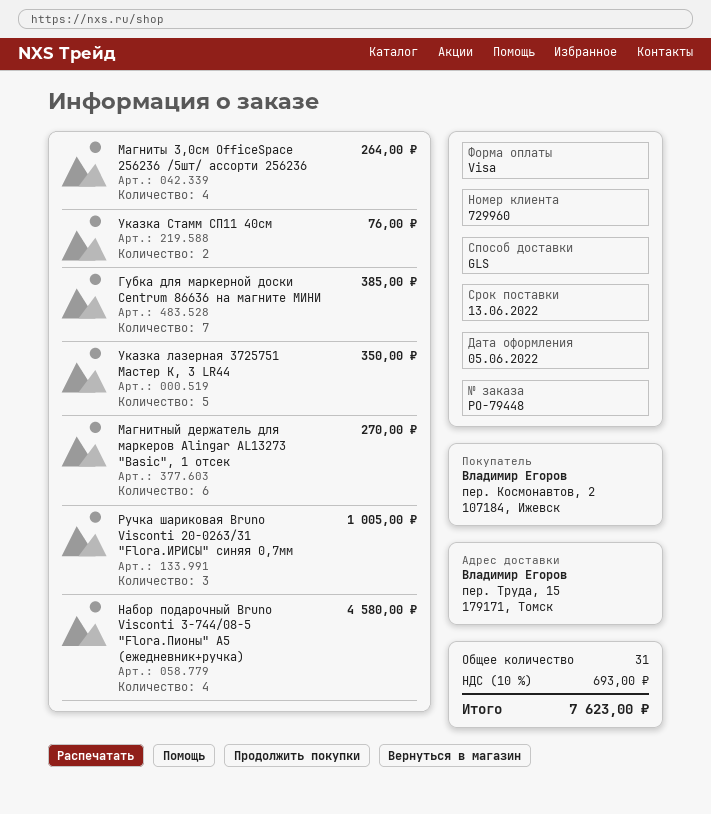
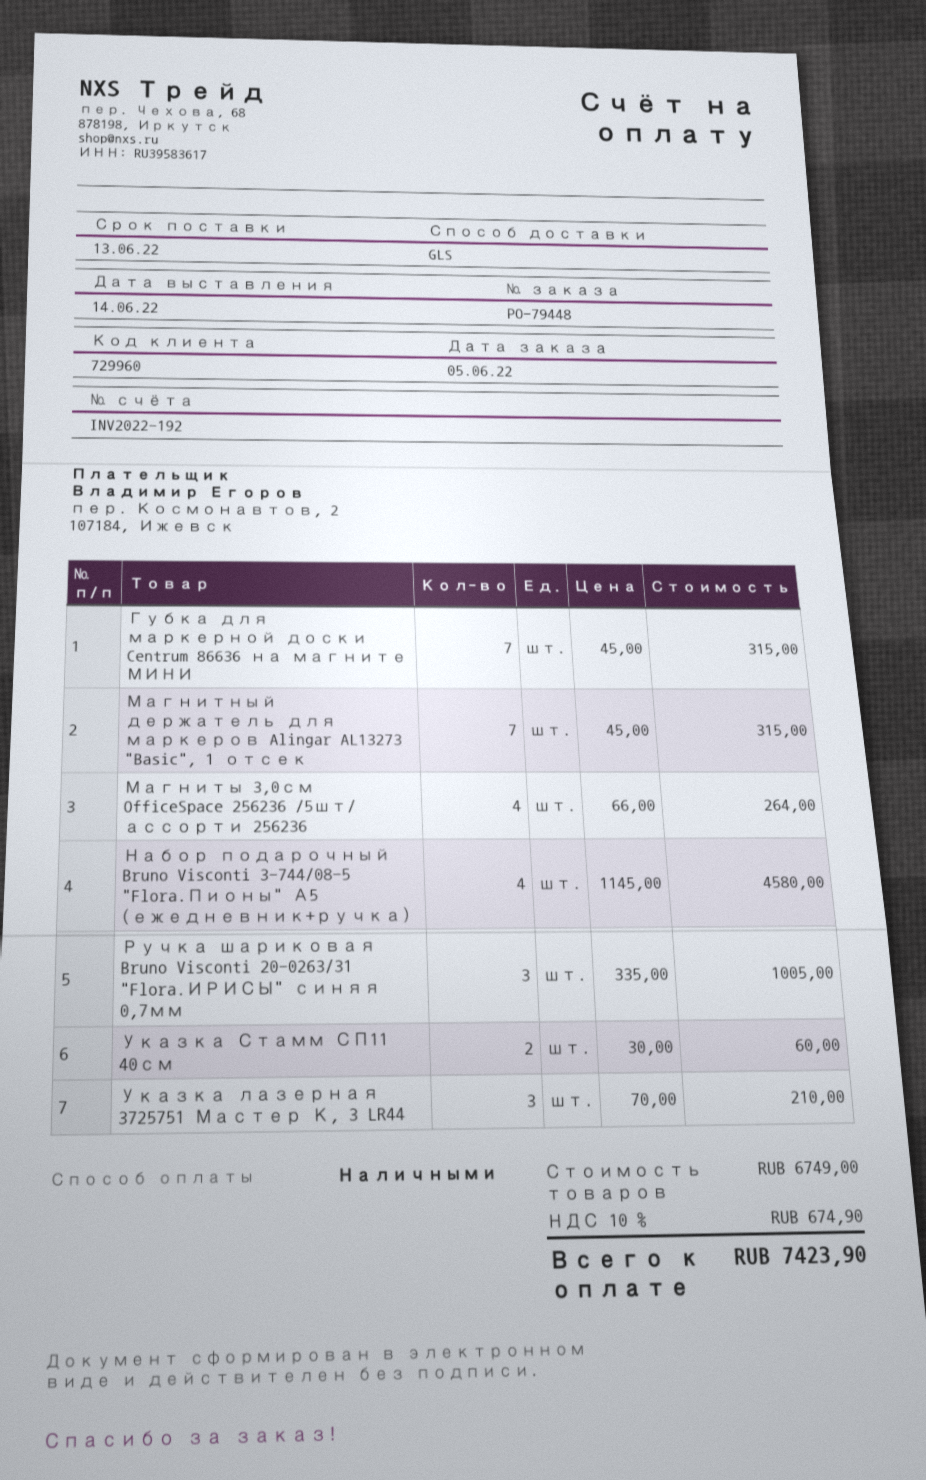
payment method: Visa -> cash
Указка Стамм СП11 40см: 2 for 76.00 -> 2 for 60.00
Губка для маркерной доски Centrum 86636 на магните МИНИ: 7 for 385.00 -> 7 for 315.00
Указка лазерная 3725751 Мастер К, 3 LR44: 5 for 350.00 -> 3 for 210.00
Магнитный держатель для маркеров Alingar AL13273 "Basic", 1 отсек: 6 for 270.00 -> 7 for 315.00
tax: 10% = 693.00 -> 10% = 674.90
total: 7623.00 -> 7423.90

